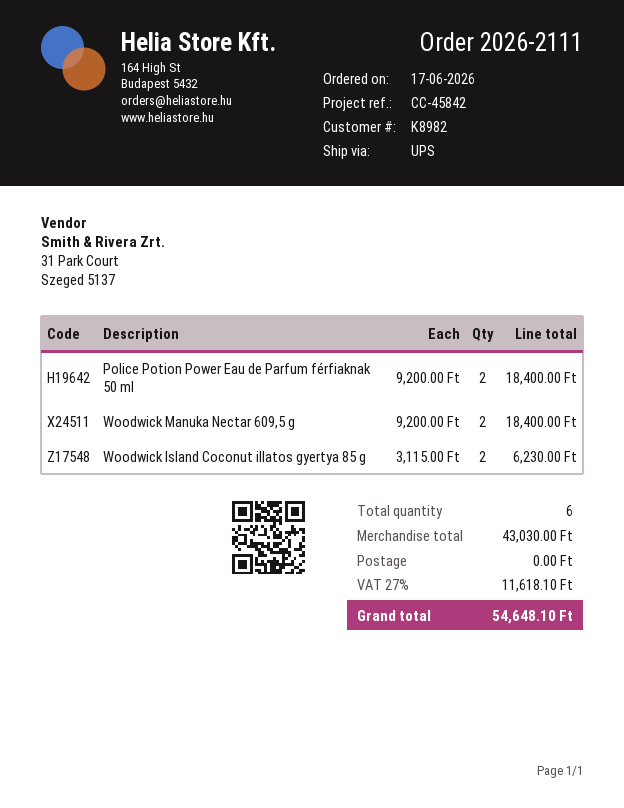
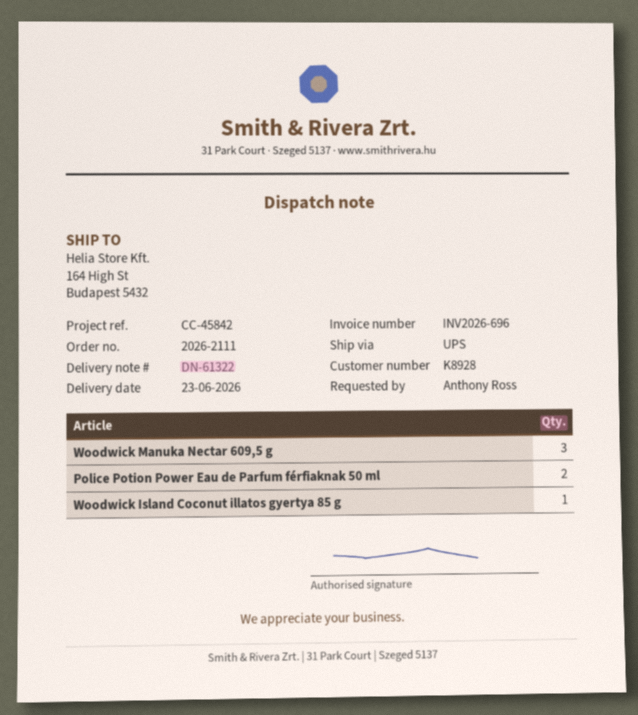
customer number: K8982 -> K8928
Woodwick Manuka Nectar 609,5 g: 2 -> 3
Woodwick Island Coconut illatos gyertya 85 g: 2 -> 1

